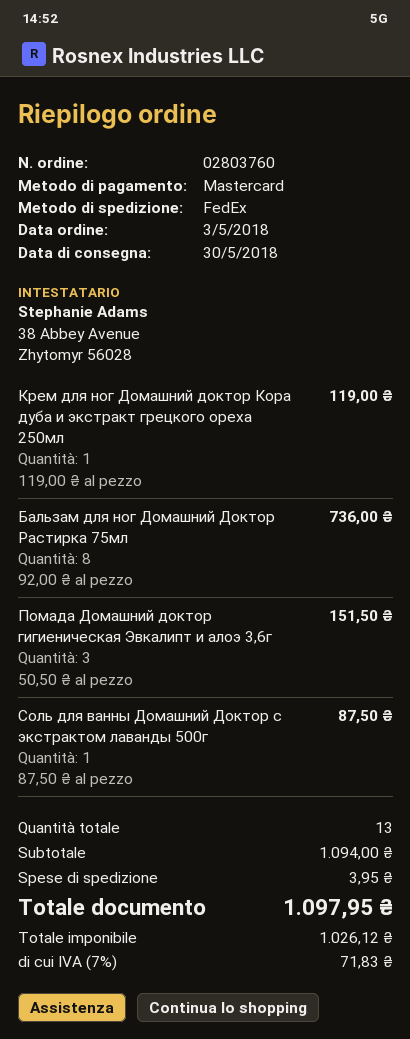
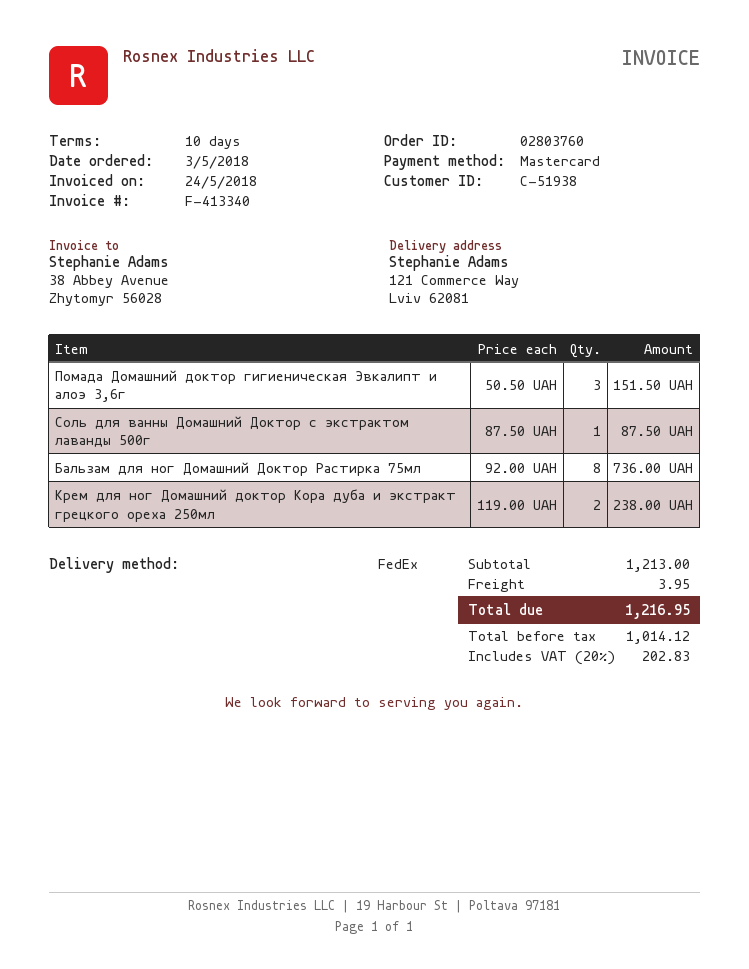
Крем для ног Домашний доктор Кора дуба и экстракт грецкого ореха 250мл: 1 x 119.00 = 119.00 -> 2 x 119.00 = 238.00
subtotal: 1094.00 -> 1213.00
net: 1026.12 -> 1014.12
tax: 7% = 71.83 -> 20% = 202.83
total: 1097.95 -> 1216.95

